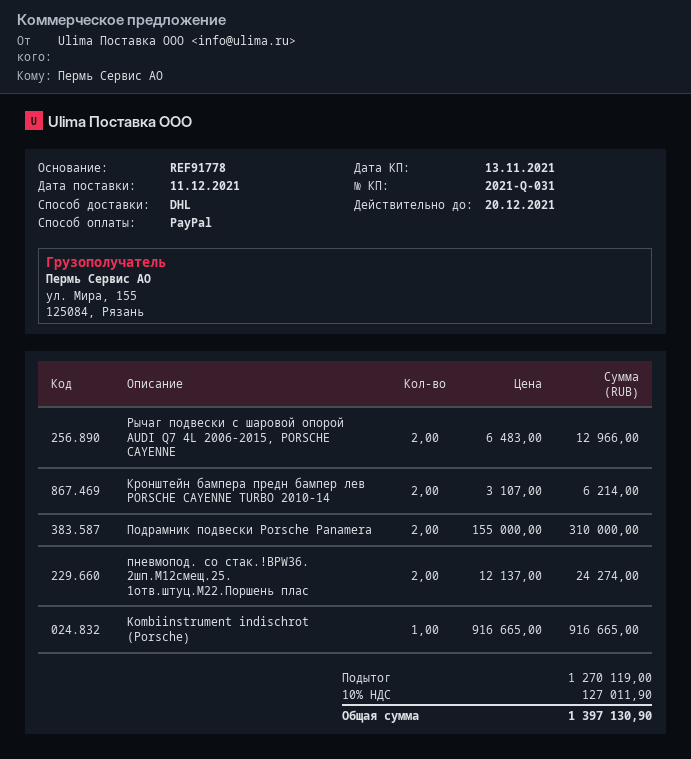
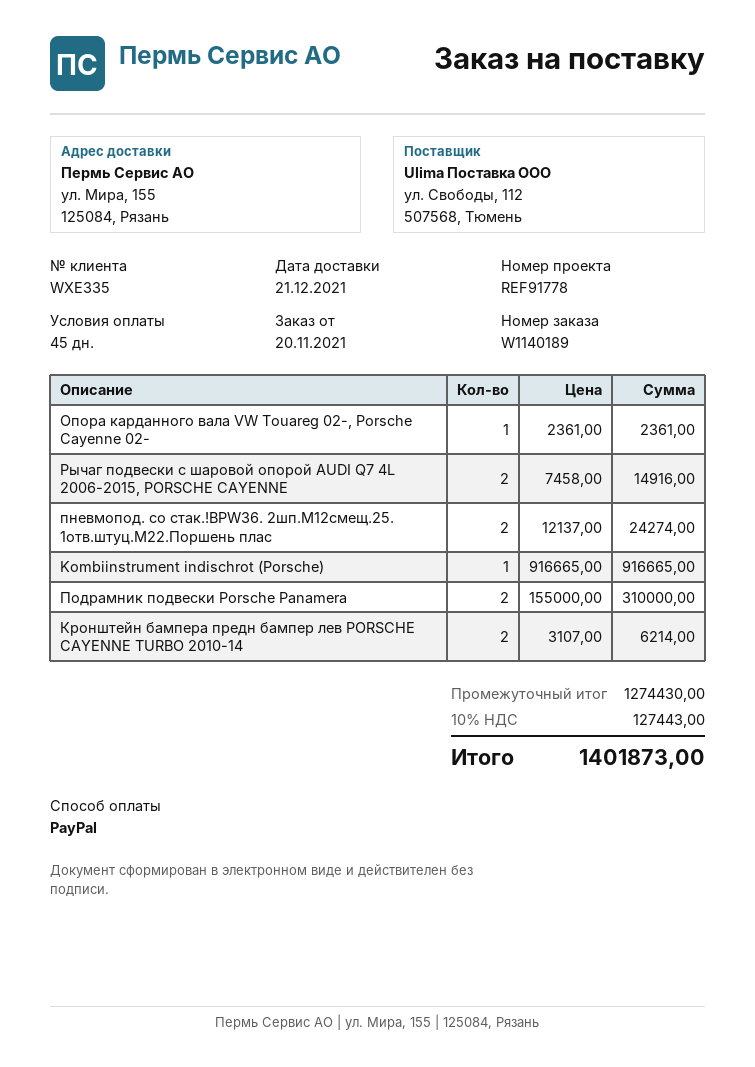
delivery date: 2021-12-11 -> 2021-12-21
Рычаг подвески с шаровой опорой AUDI Q7 4L 2006-2015, PORSCHE CAYENNE: 2 x 6483.00 = 12966.00 -> 2 x 7458.00 = 14916.00
Опора карданного вала VW Touareg 02-, Porsche Cayenne 02-: none -> 1 x 2361.00 = 2361.00
subtotal: 1270119.00 -> 1274430.00
tax: 10% = 127011.90 -> 10% = 127443.00
total: 1397130.90 -> 1401873.00

